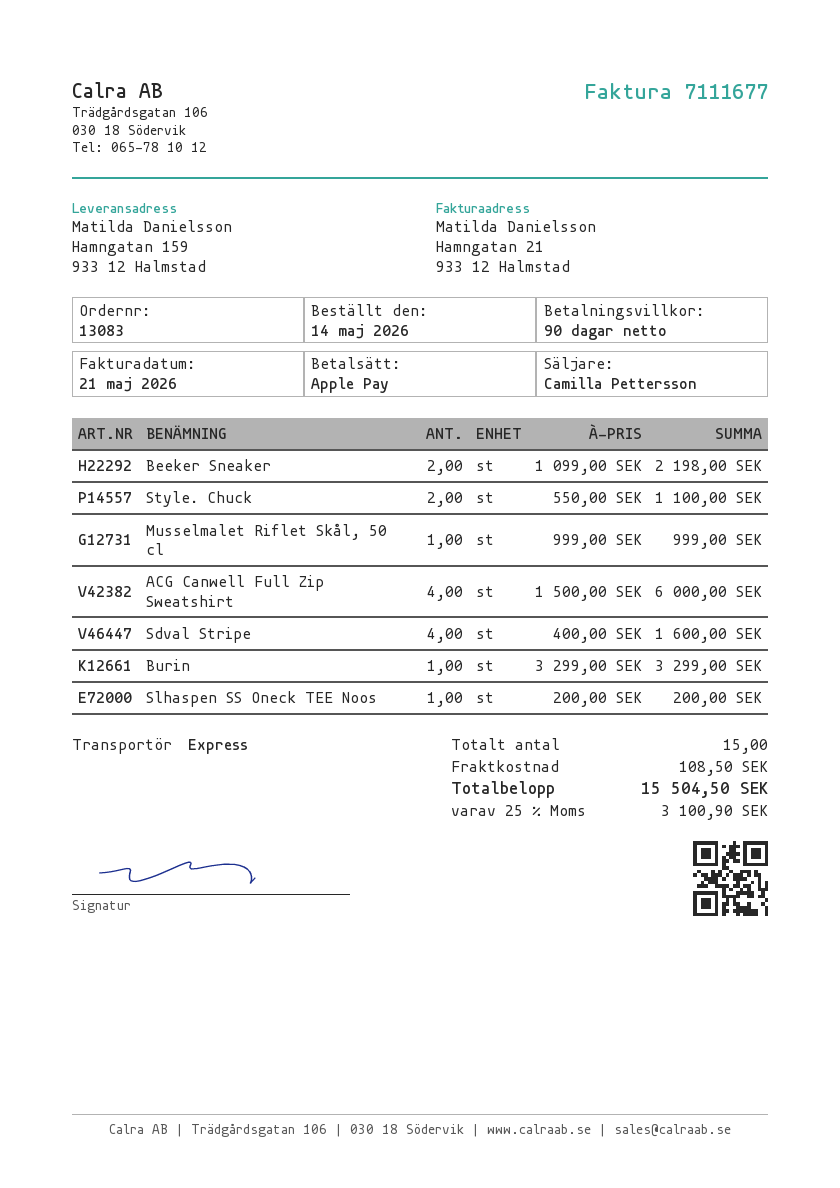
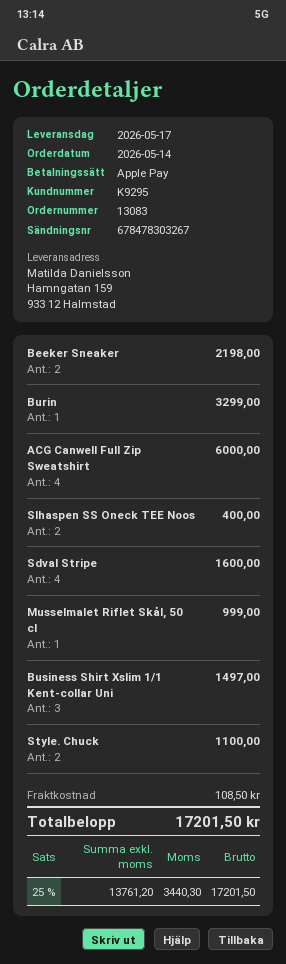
Slhaspen SS Oneck TEE Noos: 1 for 200.00 -> 2 for 400.00
Business Shirt Xslim 1/1 Kent-collar Uni: none -> 3 for 1497.00
tax: 25% = 3100.90 -> 25% = 3440.30
total: 15504.50 -> 17201.50

